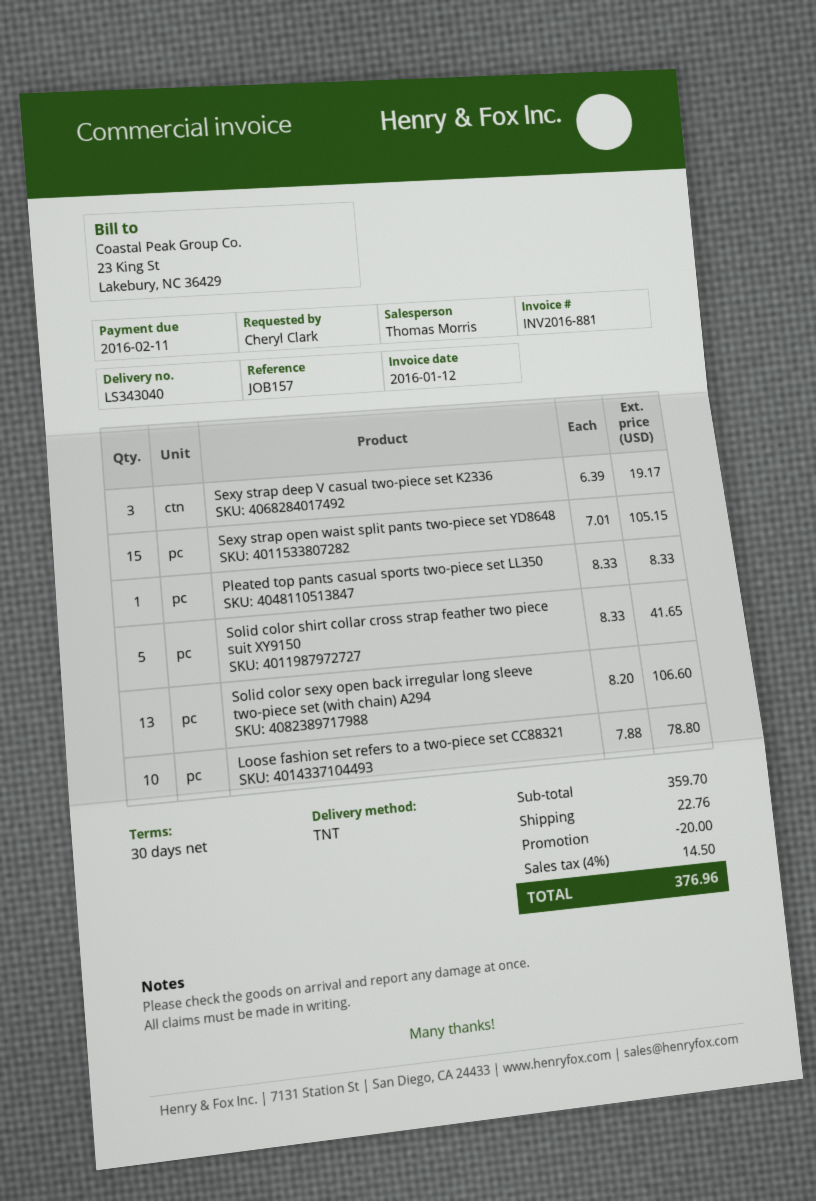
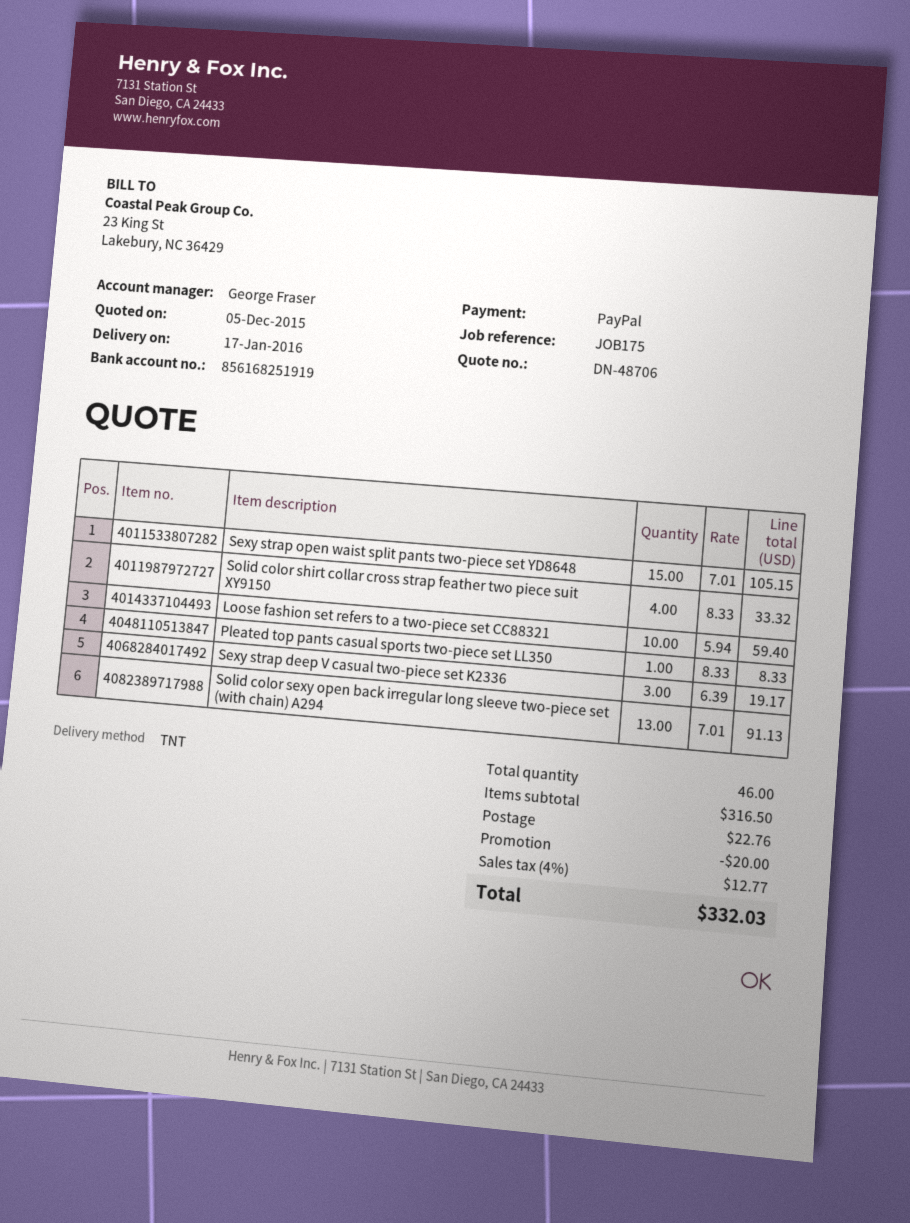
reference: JOB157 -> JOB175
sales rep: Thomas Morris -> George Fraser
Solid color shirt collar cross strap feather two piece suit XY9150: 5 x 8.33 = 41.65 -> 4 x 8.33 = 33.32
Solid color sexy open back irregular long sleeve two-piece set (with chain) A294: 13 x 8.20 = 106.60 -> 13 x 7.01 = 91.13
Loose fashion set refers to a two-piece set CC88321: 10 x 7.88 = 78.80 -> 10 x 5.94 = 59.40
subtotal: 359.70 -> 316.50
tax: 4% = 14.50 -> 4% = 12.77
total: 376.96 -> 332.03

